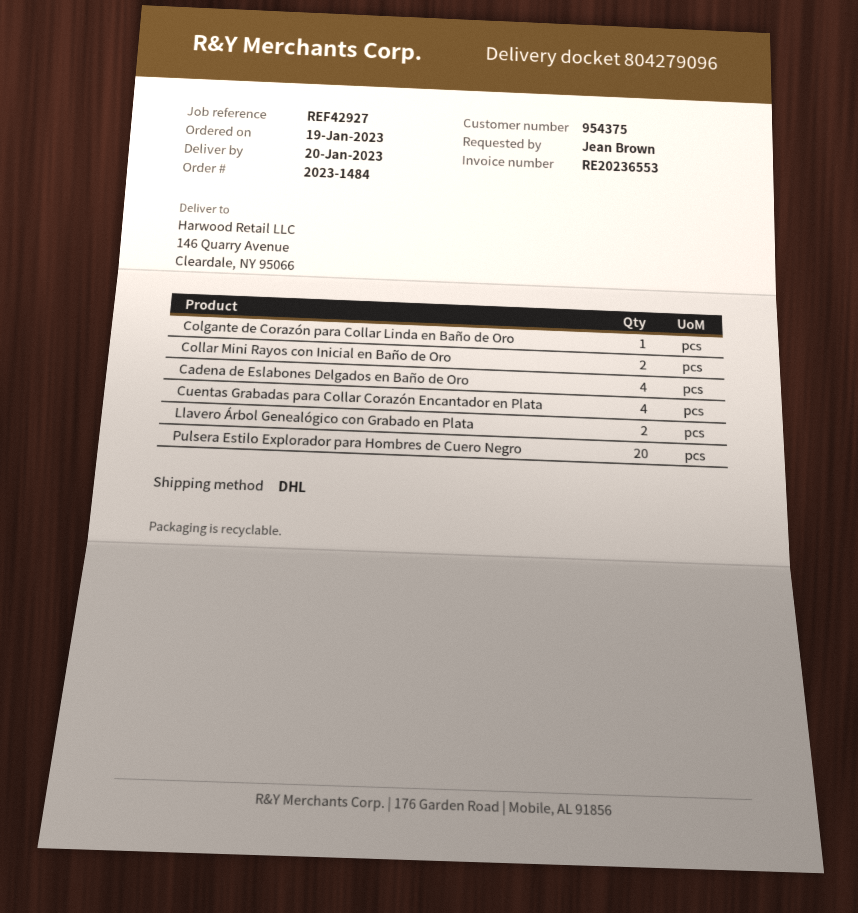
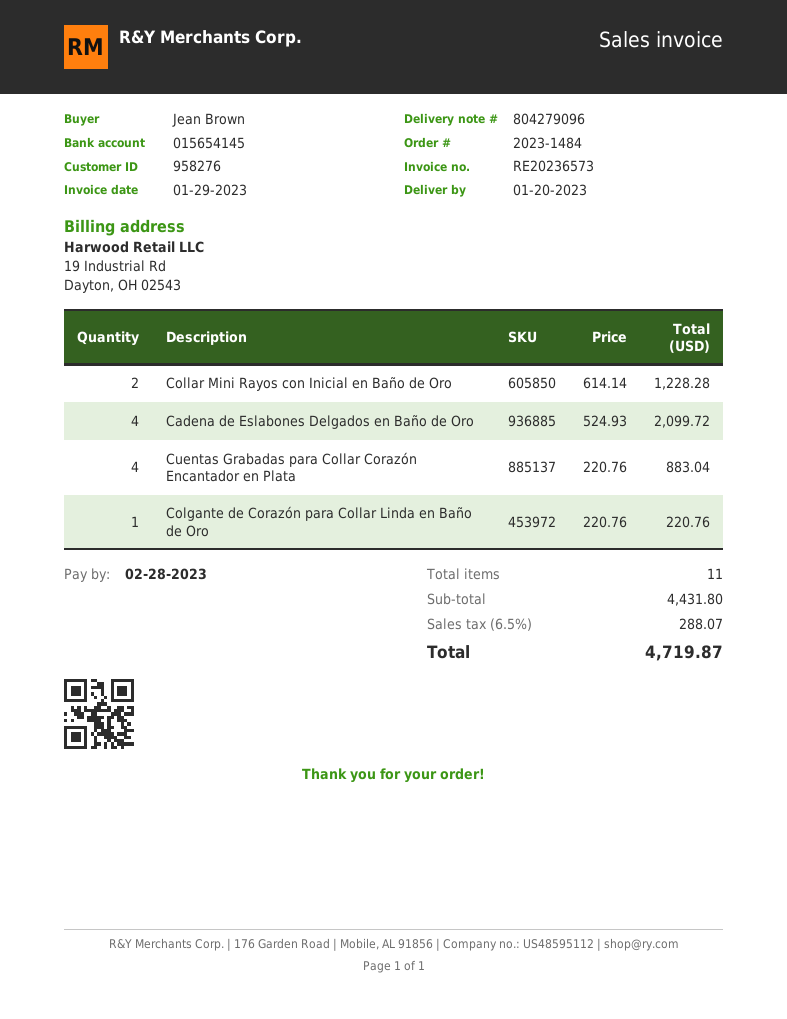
invoice number: RE20236553 -> RE20236573
customer number: 954375 -> 958276
Llavero Árbol Genealógico con Grabado en Plata: 2 -> none
Pulsera Estilo Explorador para Hombres de Cuero Negro: 20 -> none

